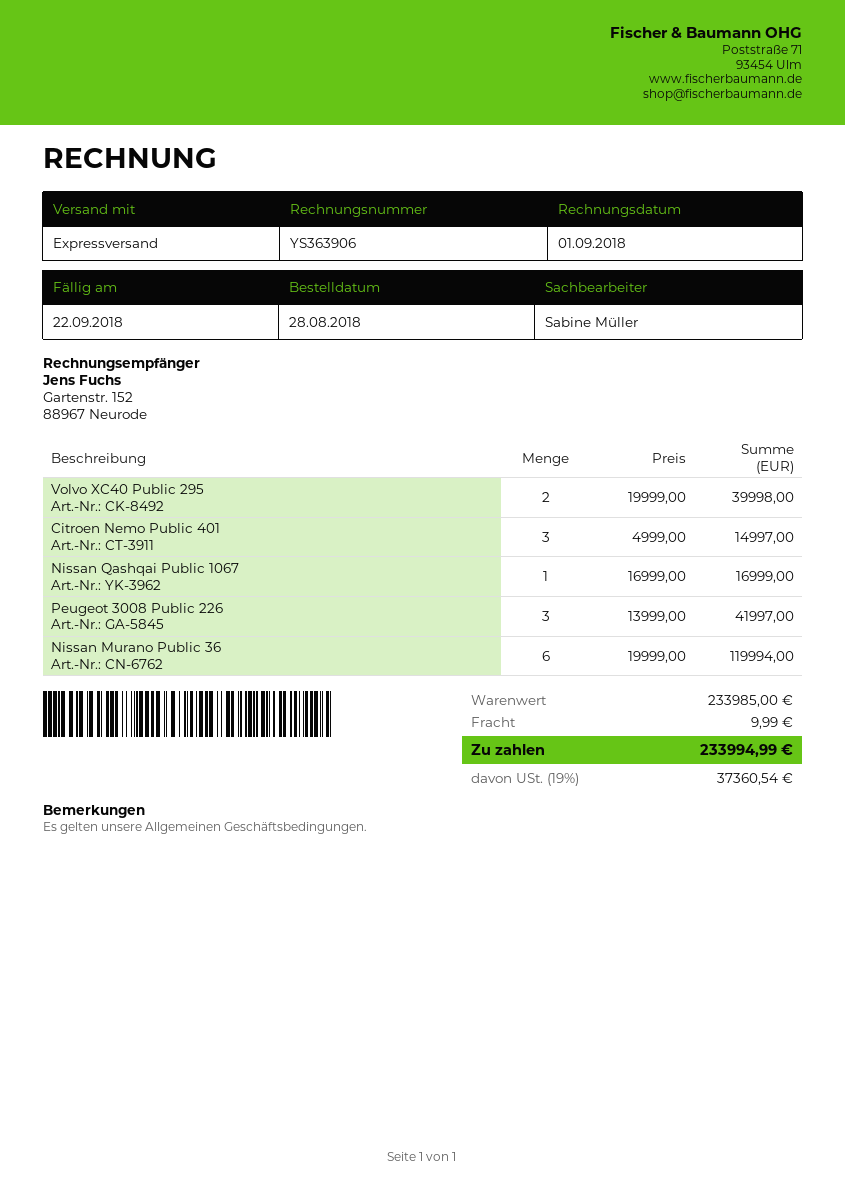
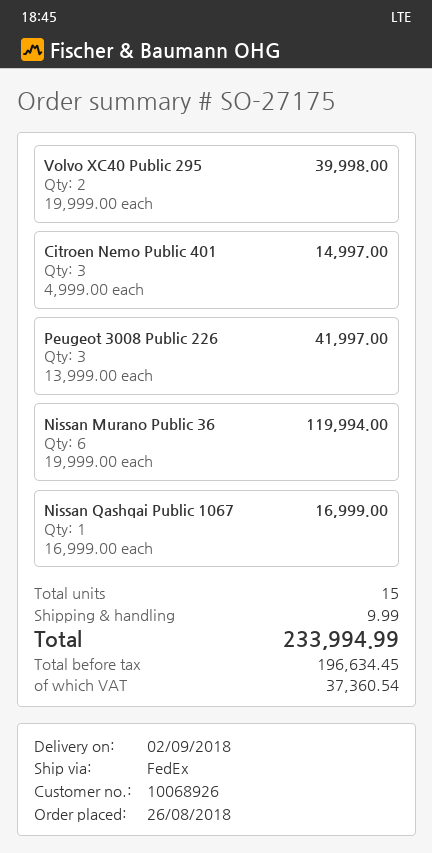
order date: 2018-08-28 -> 2018-08-26
shipping method: express -> FedEx

